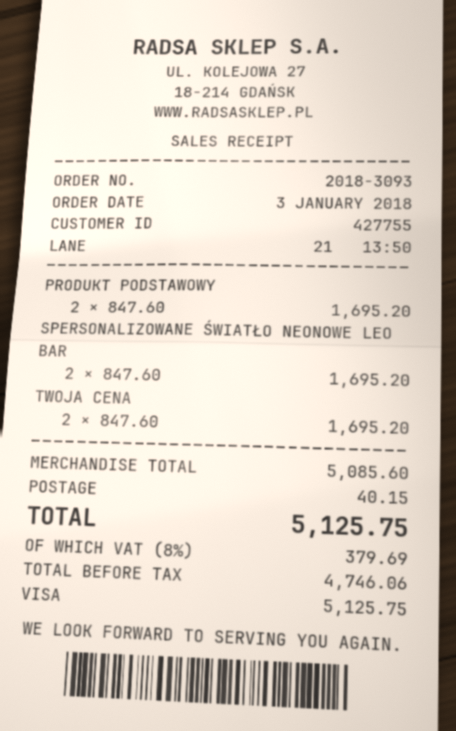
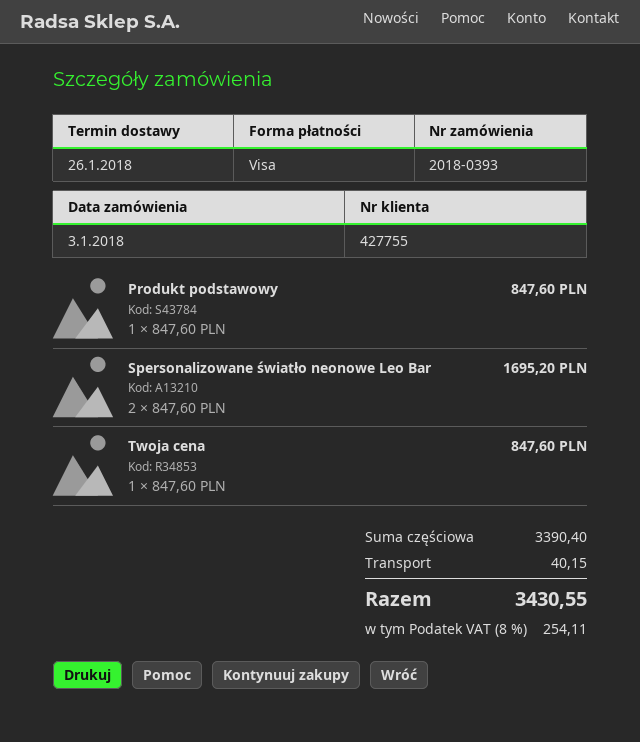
order number: 2018-3093 -> 2018-0393
PRODUKT PODSTAWOWY: 2 x 847.60 = 1695.20 -> 1 x 847.60 = 847.60
TWOJA CENA: 2 x 847.60 = 1695.20 -> 1 x 847.60 = 847.60
subtotal: 5085.60 -> 3390.40
tax: 8% = 379.69 -> 8% = 254.11
total: 5125.75 -> 3430.55

